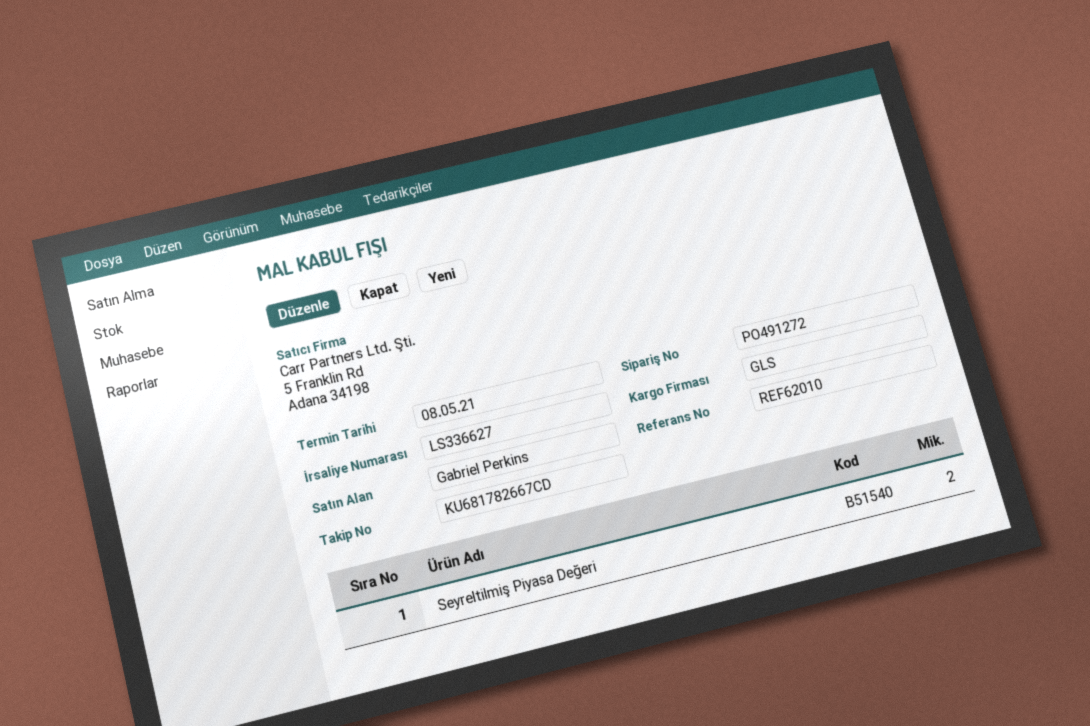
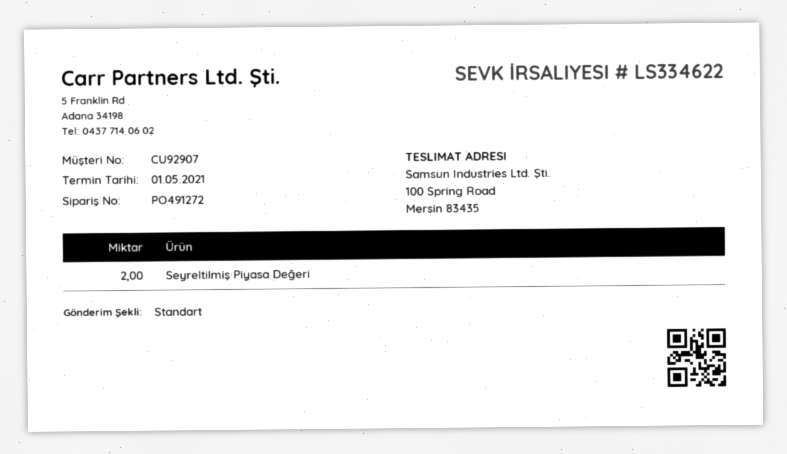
delivery note number: LS336627 -> LS334622
delivery date: 2021-05-08 -> 2021-05-01
shipping method: GLS -> standard

